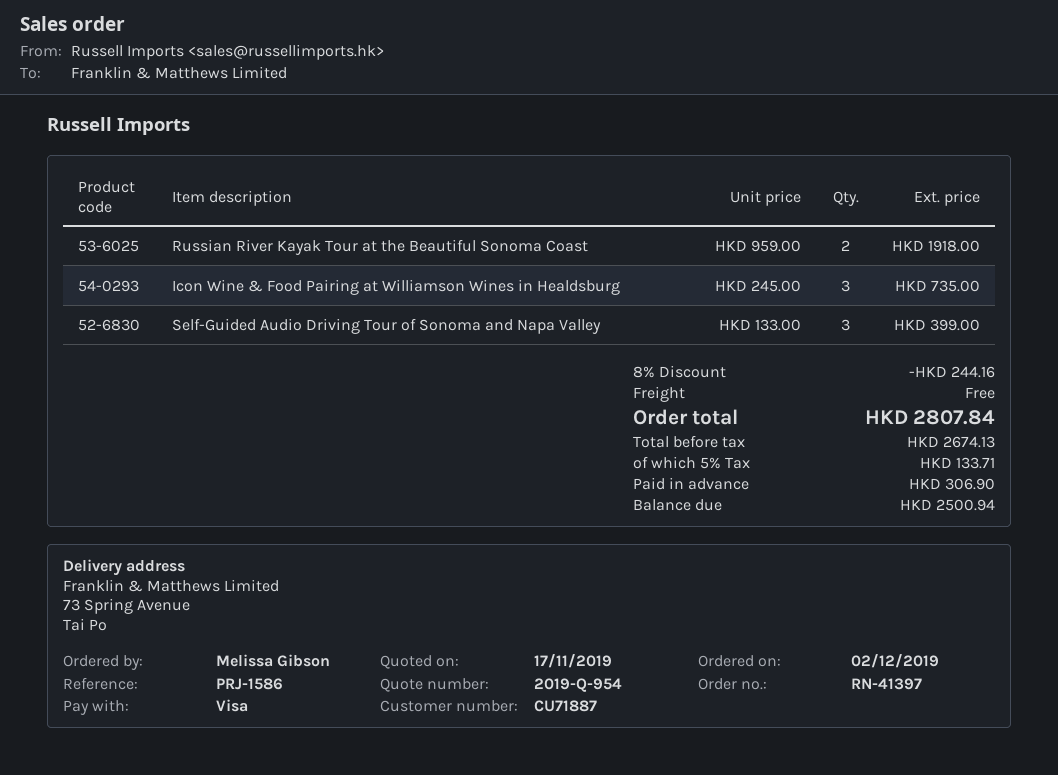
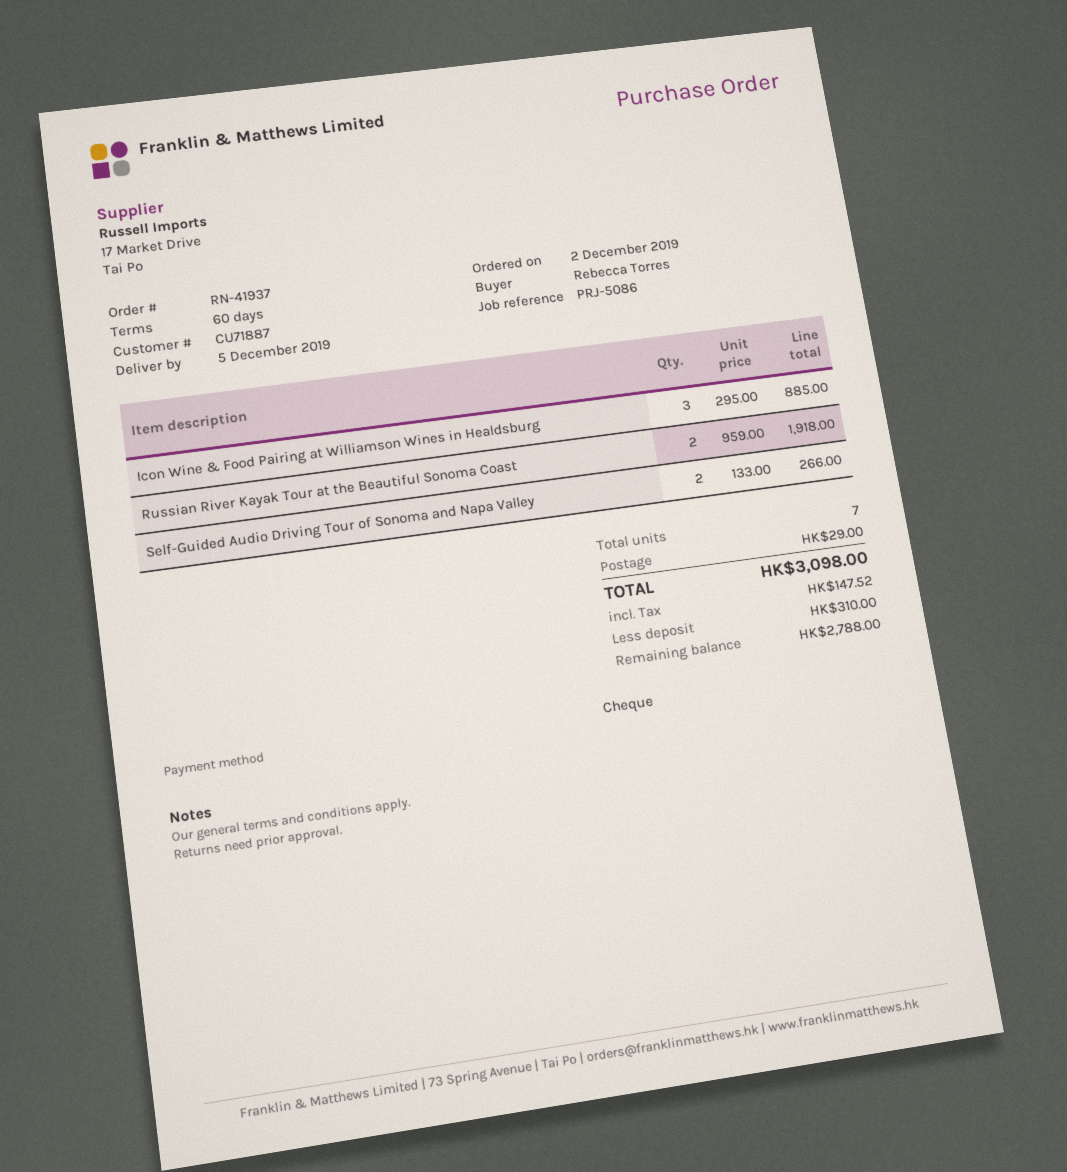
order number: RN-41397 -> RN-41937
reference: PRJ-1586 -> PRJ-5086
ordered by: Melissa Gibson -> Rebecca Torres
payment method: Visa -> cheque
Icon Wine & Food Pairing at Williamson Wines in Healdsburg: 3 x 245.00 = 735.00 -> 3 x 295.00 = 885.00
Self-Guided Audio Driving Tour of Sonoma and Napa Valley: 3 x 133.00 = 399.00 -> 2 x 133.00 = 266.00
discount: 8% = 244.16 -> none
shipping: 0.00 -> 29.00
tax: 133.71 -> 147.52
total: 2807.84 -> 3098.00
deposit: 306.90 -> 310.00
balance: 2500.94 -> 2788.00

